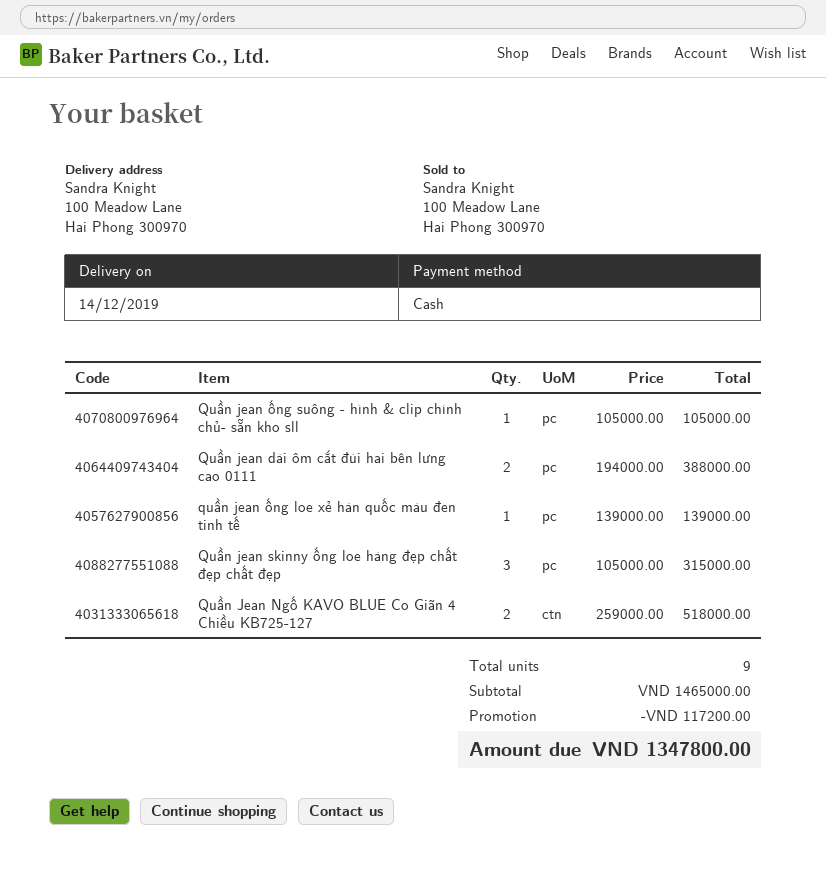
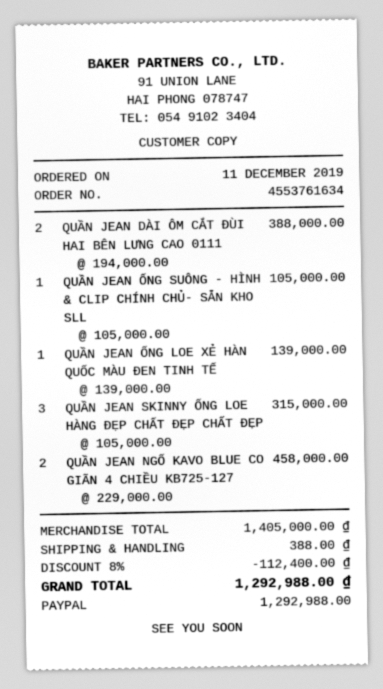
payment method: cash -> PayPal
Quần Jean Ngố KAVO BLUE Co Giãn 4 Chiều KB725-127: 2 x 259000.00 = 518000.00 -> 2 x 229000.00 = 458000.00
subtotal: 1465000.00 -> 1405000.00
discount: 117200.00 -> 112400.00
shipping: none -> 388.00
total: 1347800.00 -> 1292988.00

